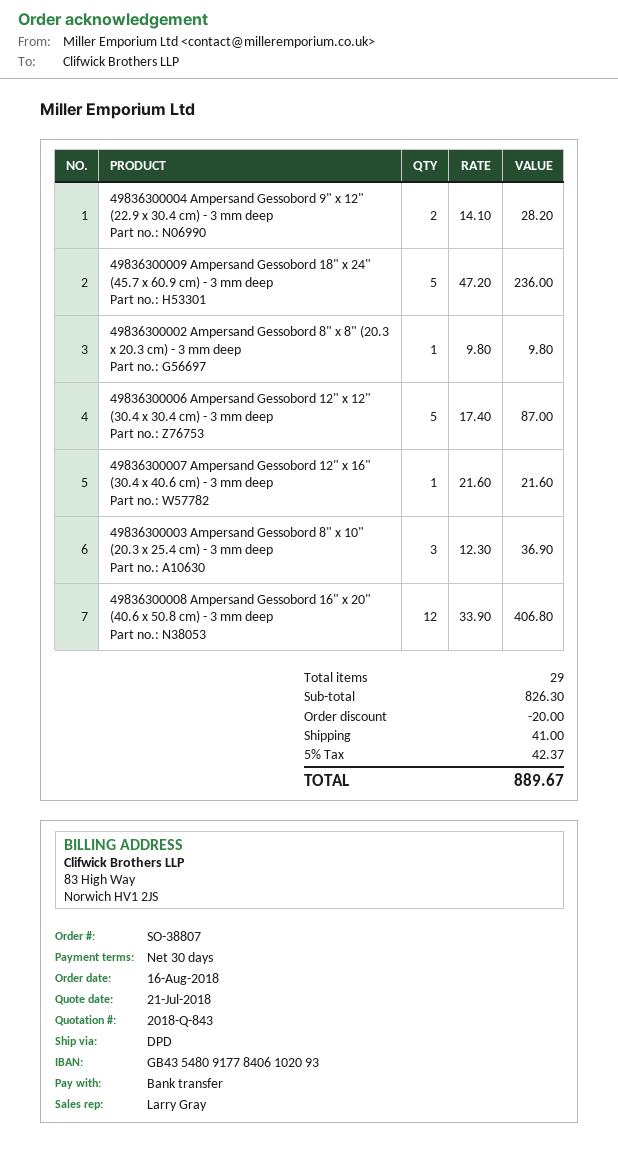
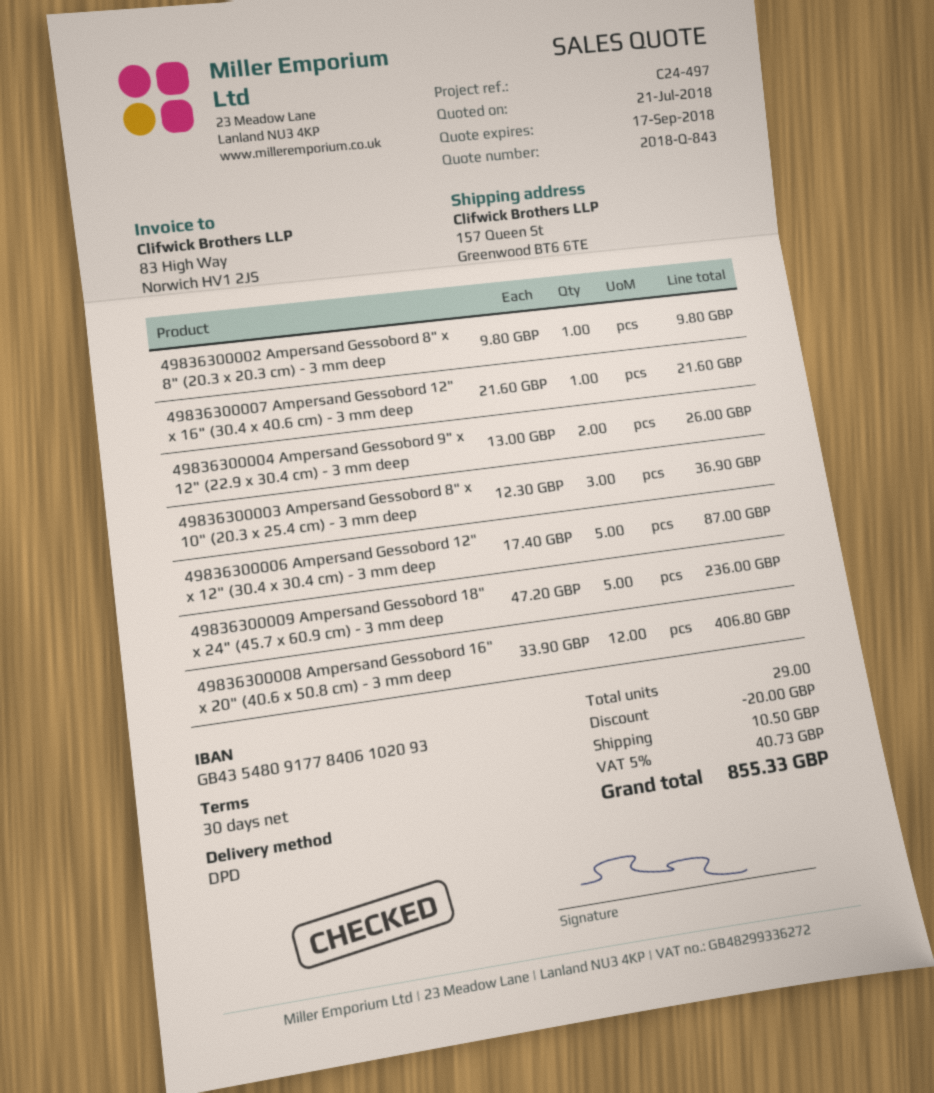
49836300004 Ampersand Gessobord 9" x 12" (22.9 x 30.4 cm) - 3 mm deep: 2 x 14.10 = 28.20 -> 2 x 13.00 = 26.00
shipping: 41.00 -> 10.50
tax: 5% = 42.37 -> 5% = 40.73
total: 889.67 -> 855.33

